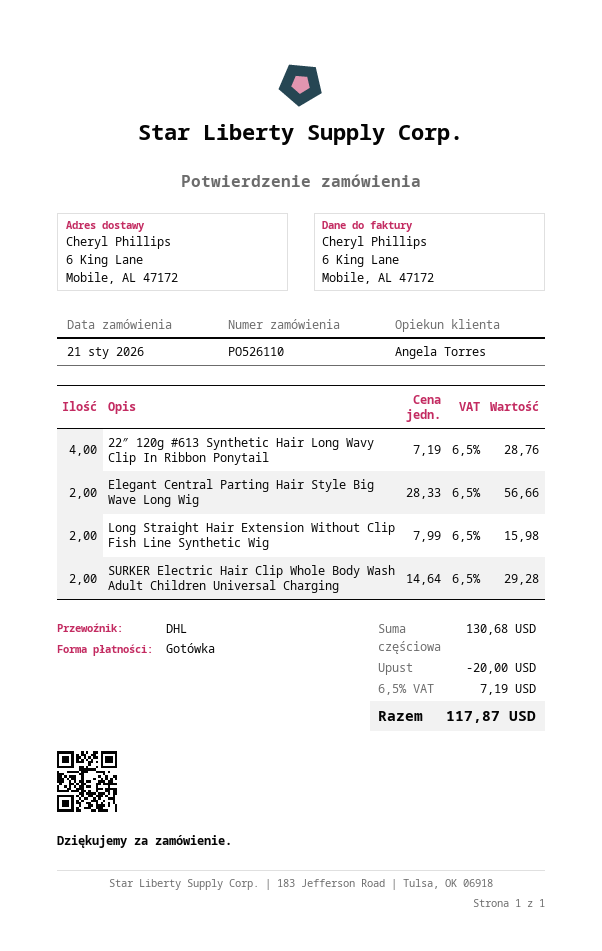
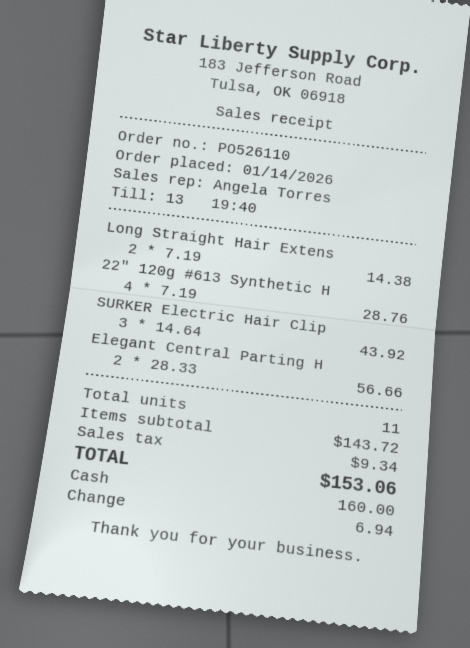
order date: 2026-01-21 -> 2026-01-14
Long Straight Hair Extension Without Clip Fish Line Synthetic Wig: 2 x 7.99 = 15.98 -> 2 x 7.19 = 14.38
SURKER Electric Hair Clip Whole Body Wash Adult Children Universal Charging: 2 x 14.64 = 29.28 -> 3 x 14.64 = 43.92
subtotal: 130.68 -> 143.72
discount: 20.00 -> none
tax: 7.19 -> 9.34
total: 117.87 -> 153.06

